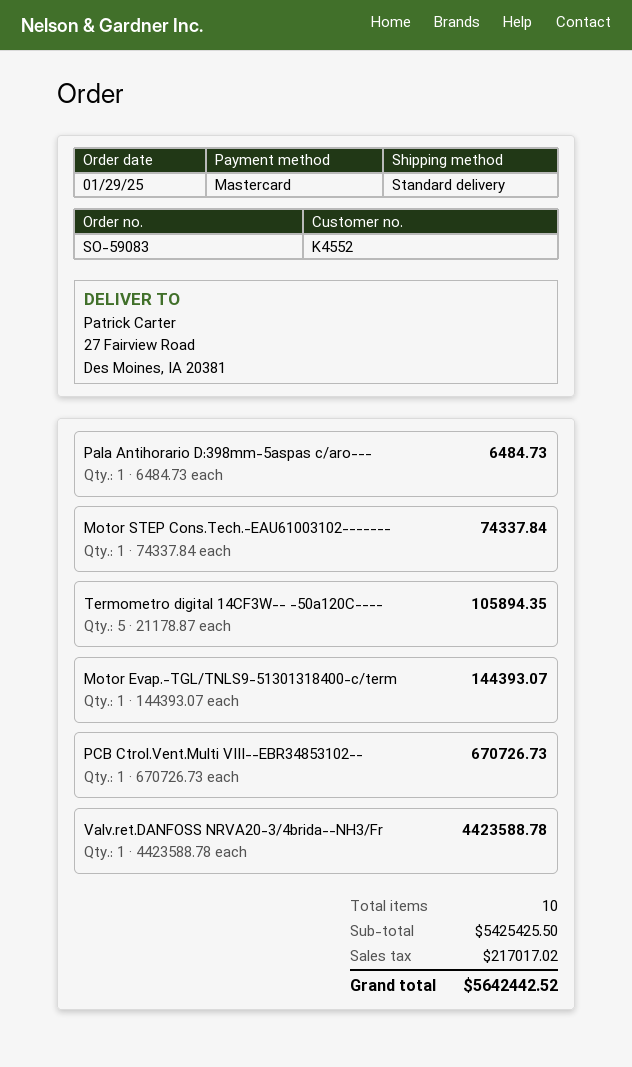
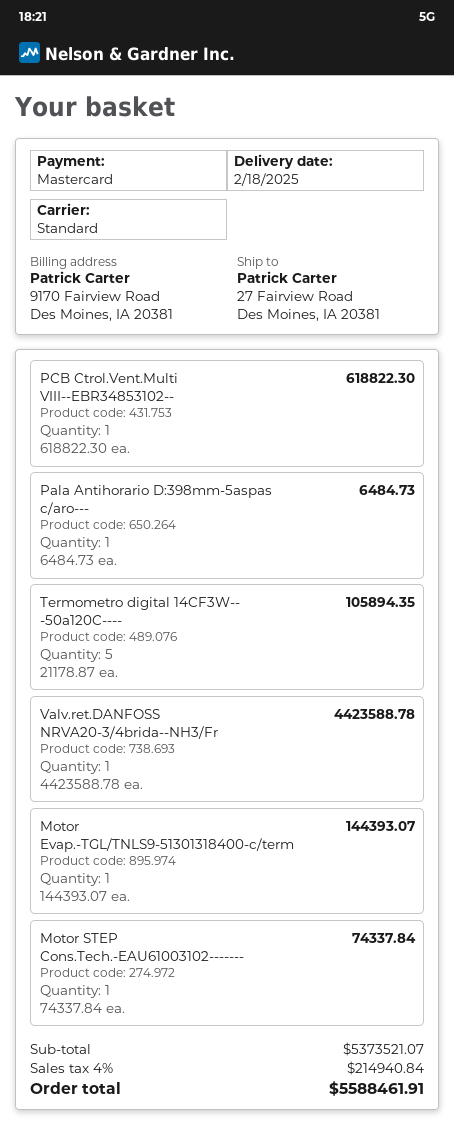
PCB Ctrol.Vent.Multi VIII--EBR34853102--: 1 x 670726.73 = 670726.73 -> 1 x 618822.30 = 618822.30
subtotal: 5425425.50 -> 5373521.07
tax: 217017.02 -> 214940.84
total: 5642442.52 -> 5588461.91

